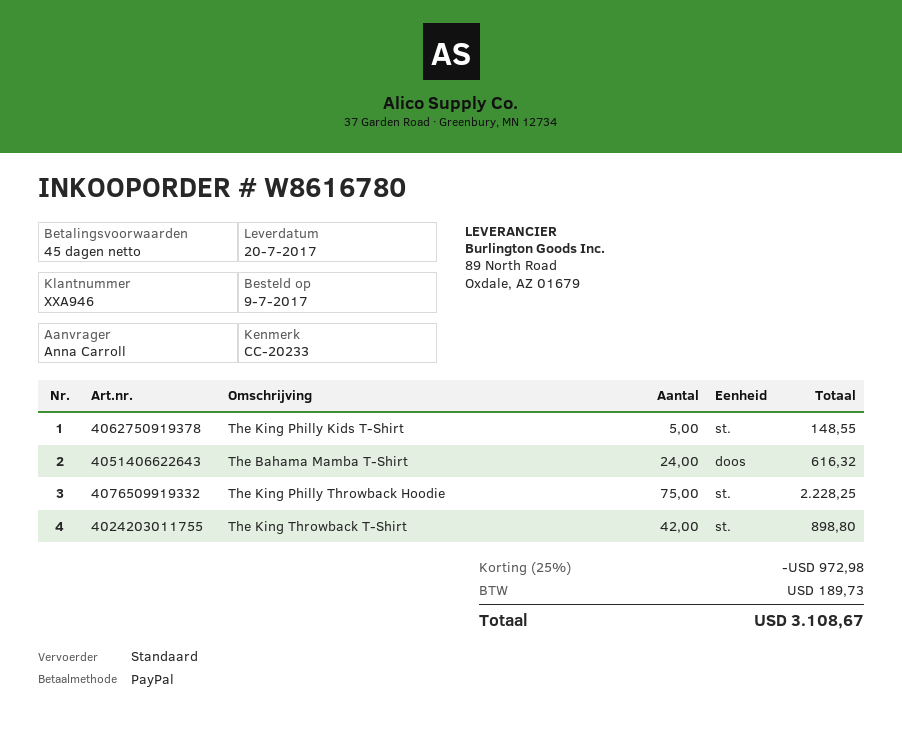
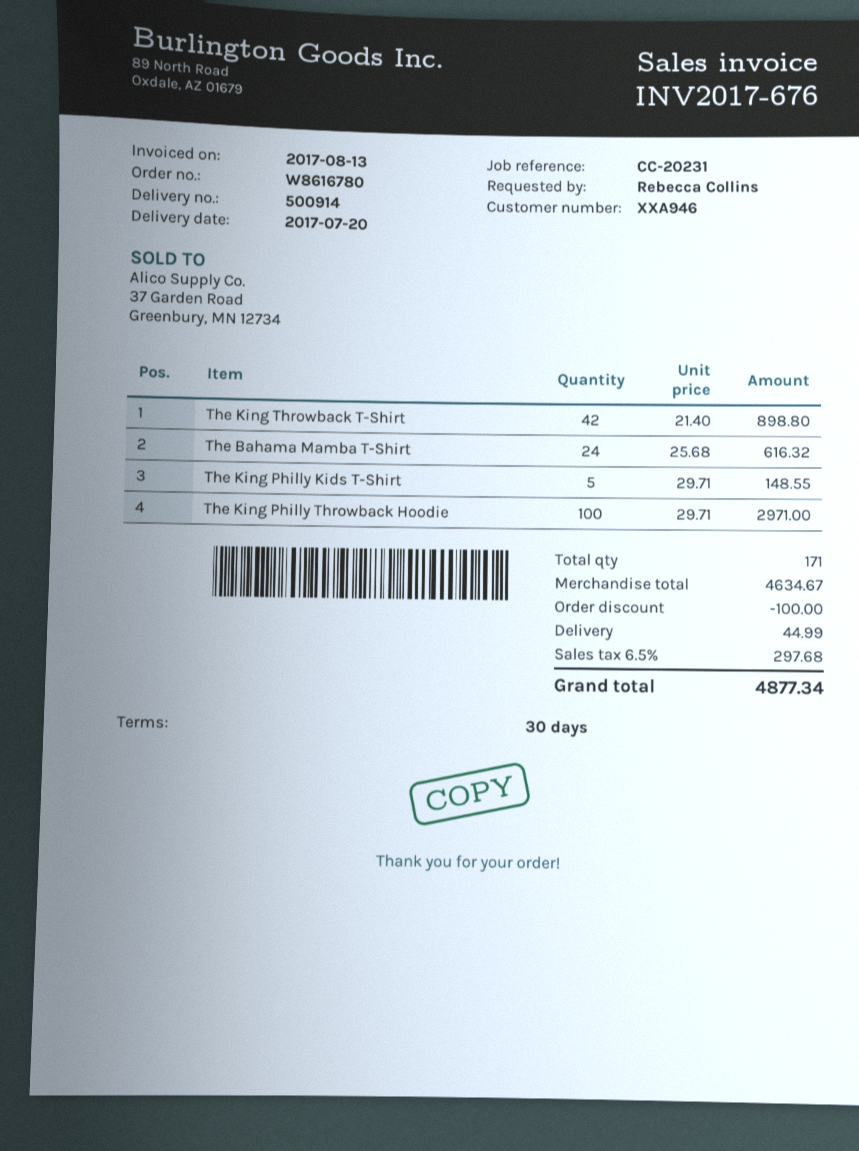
payment terms: 45 days -> 30 days
reference: CC-20233 -> CC-20231
ordered by: Anna Carroll -> Rebecca Collins
The King Philly Throwback Hoodie: 75 for 2228.25 -> 100 for 2971.00
discount: 972.98 -> 100.00
shipping: none -> 44.99
tax: 189.73 -> 297.68
total: 3108.67 -> 4877.34

